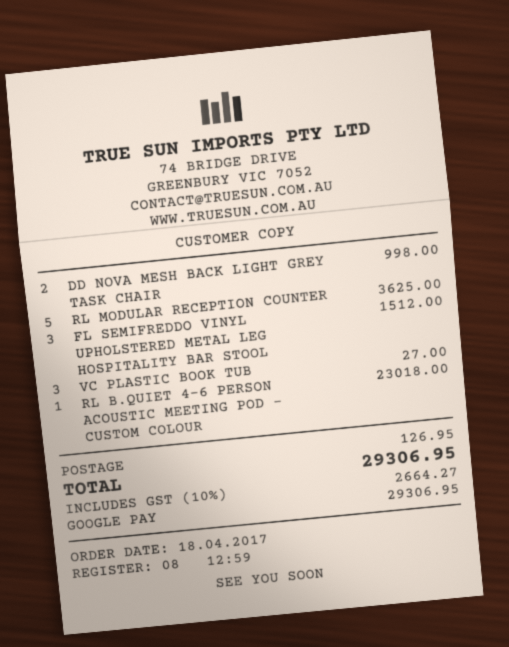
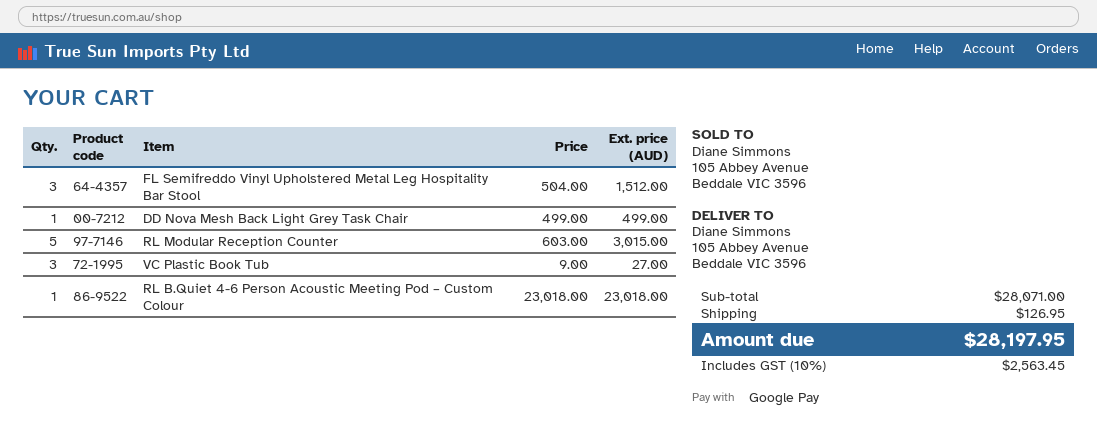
DD NOVA MESH BACK LIGHT GREY TASK CHAIR: 2 for 998.00 -> 1 for 499.00
RL MODULAR RECEPTION COUNTER: 5 for 3625.00 -> 5 for 3015.00
tax: 10% = 2664.27 -> 10% = 2563.45
total: 29306.95 -> 28197.95

